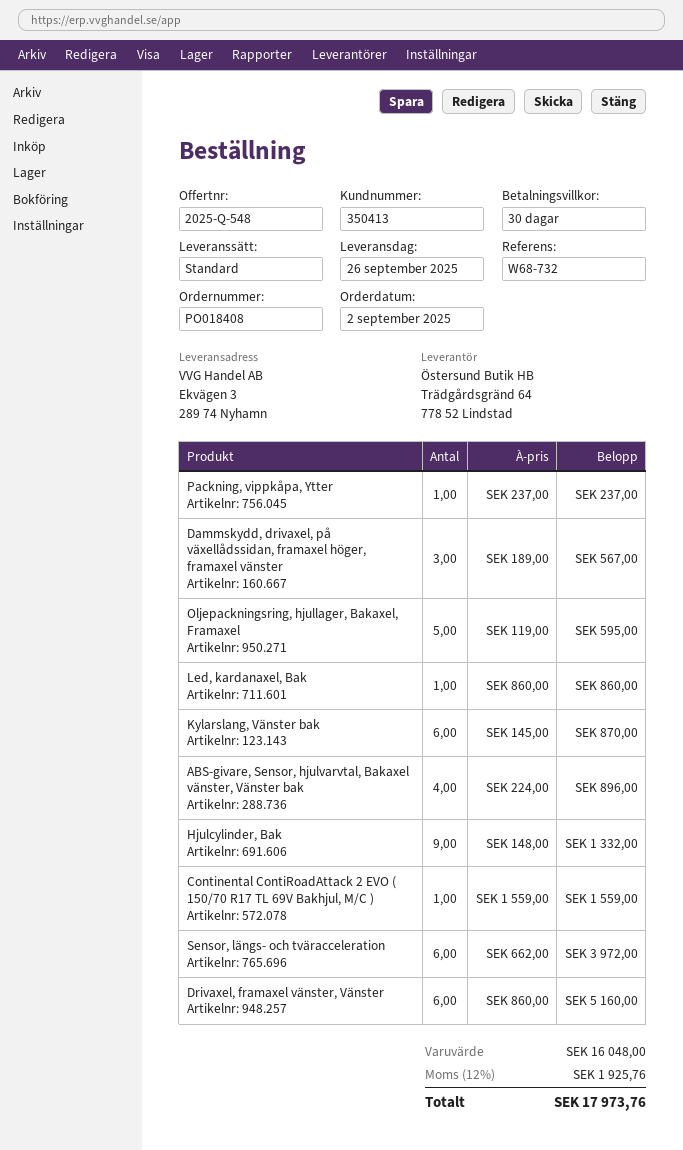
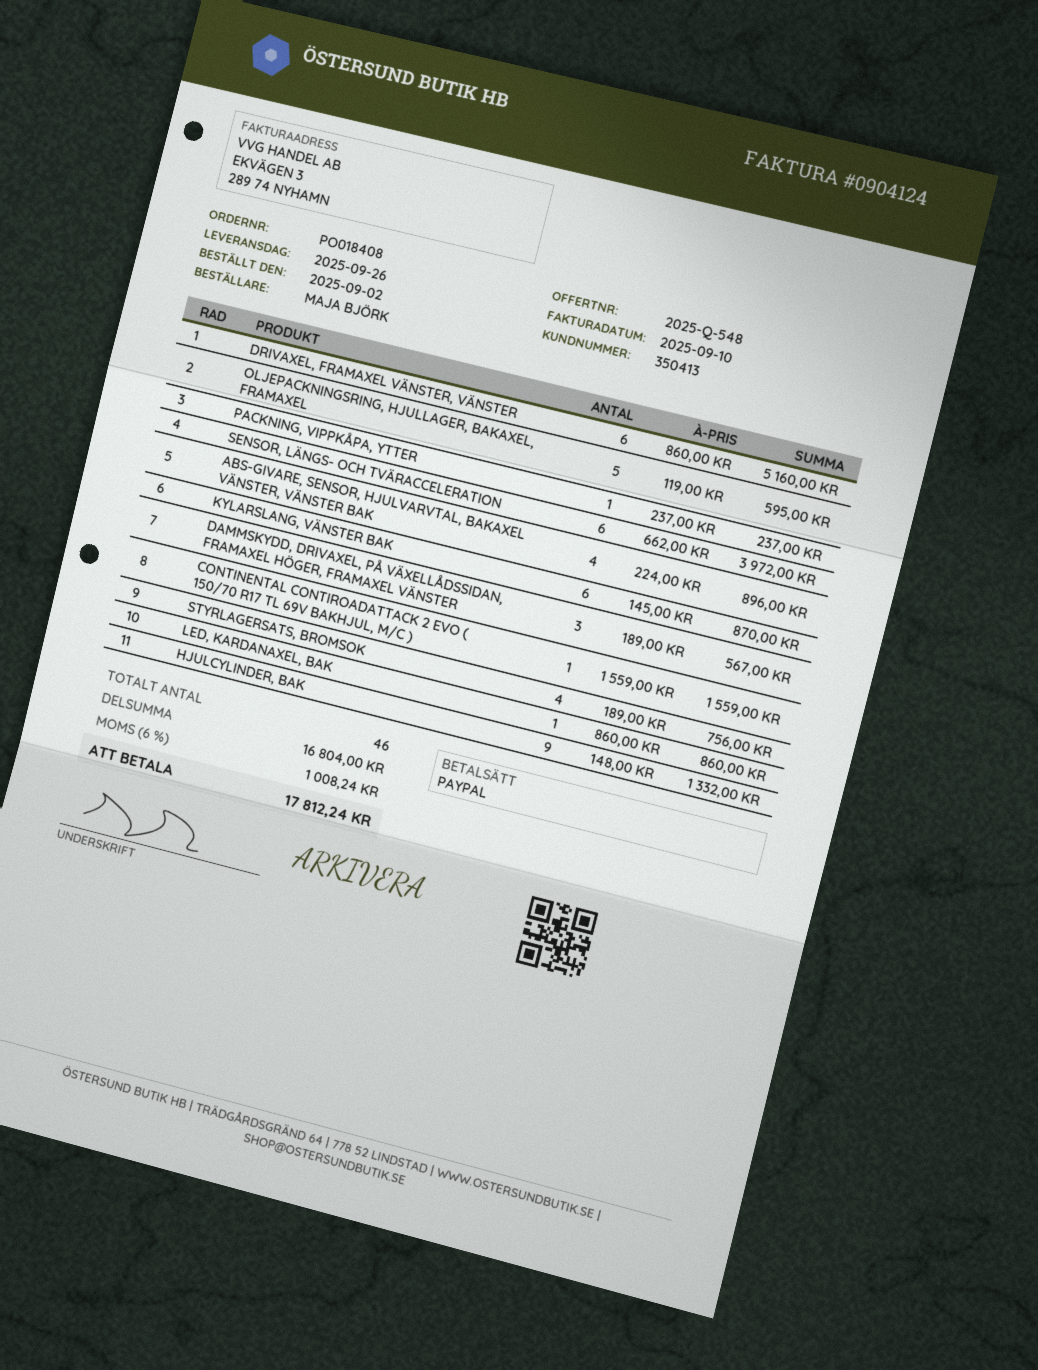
STYRLAGERSATS, BROMSOK: none -> 4 x 189.00 = 756.00
subtotal: 16048.00 -> 16804.00
tax: 12% = 1925.76 -> 6% = 1008.24
total: 17973.76 -> 17812.24

